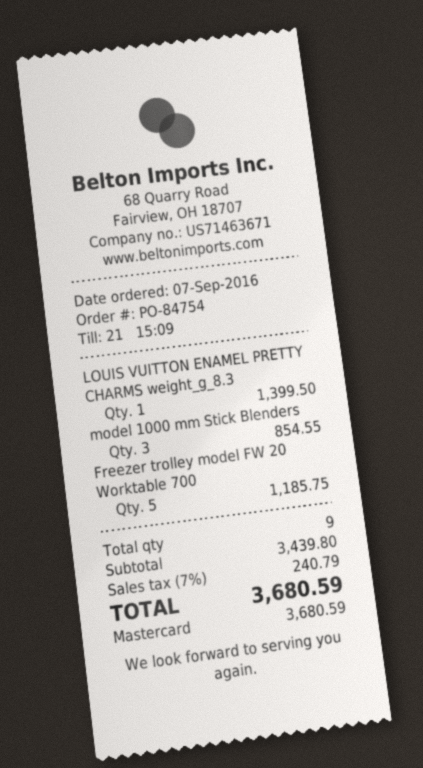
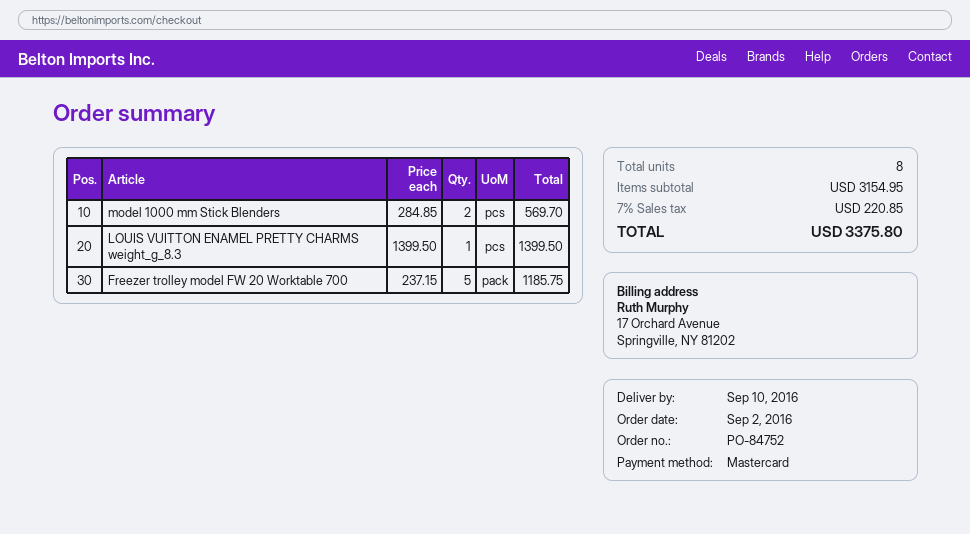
order number: PO-84754 -> PO-84752
order date: 2016-09-07 -> 2016-09-02
model 1000 mm Stick Blenders: 3 for 854.55 -> 2 for 569.70
total quantity: 9 -> 8
subtotal: 3439.80 -> 3154.95
tax: 7% = 240.79 -> 7% = 220.85
total: 3680.59 -> 3375.80

